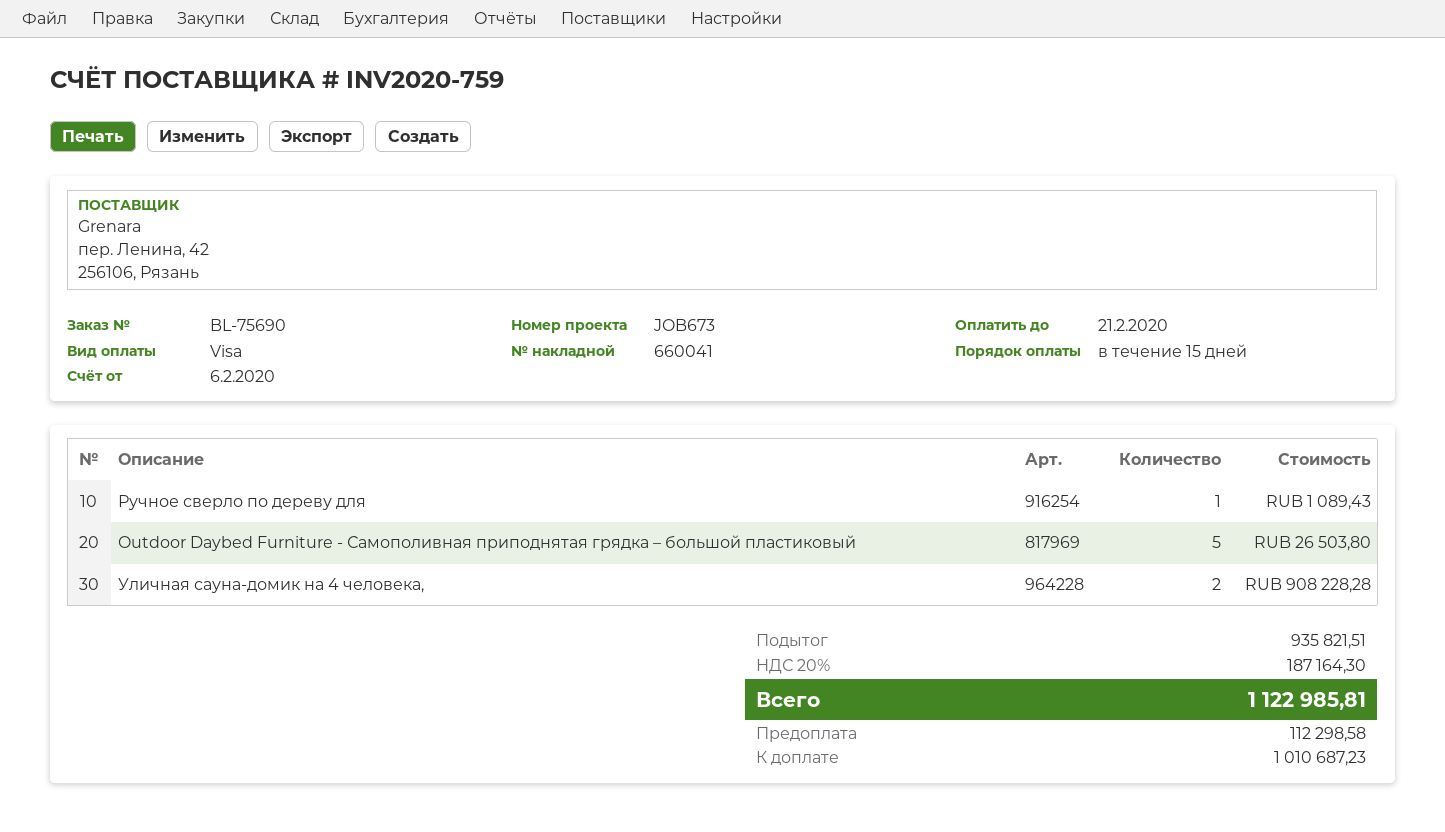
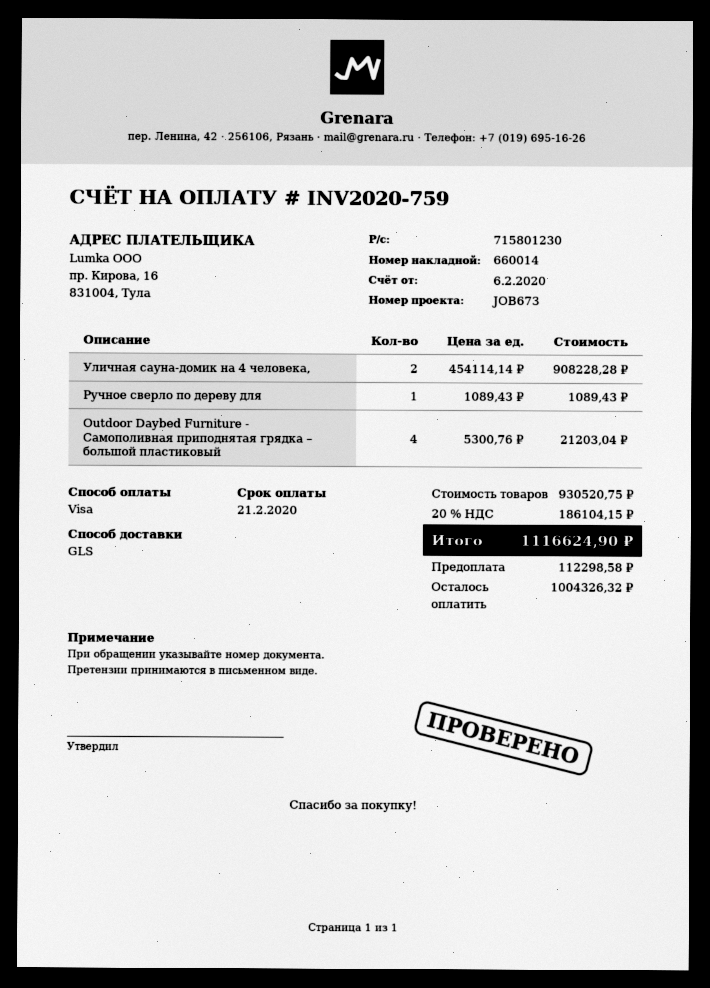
delivery note number: 660041 -> 660014
Outdoor Daybed Furniture - Самополивная приподнятая грядка – большой пластиковый: 5 for 26503.80 -> 4 for 21203.04
subtotal: 935821.51 -> 930520.75
tax: 20% = 187164.30 -> 20% = 186104.15
total: 1122985.81 -> 1116624.90
balance: 1010687.23 -> 1004326.32

